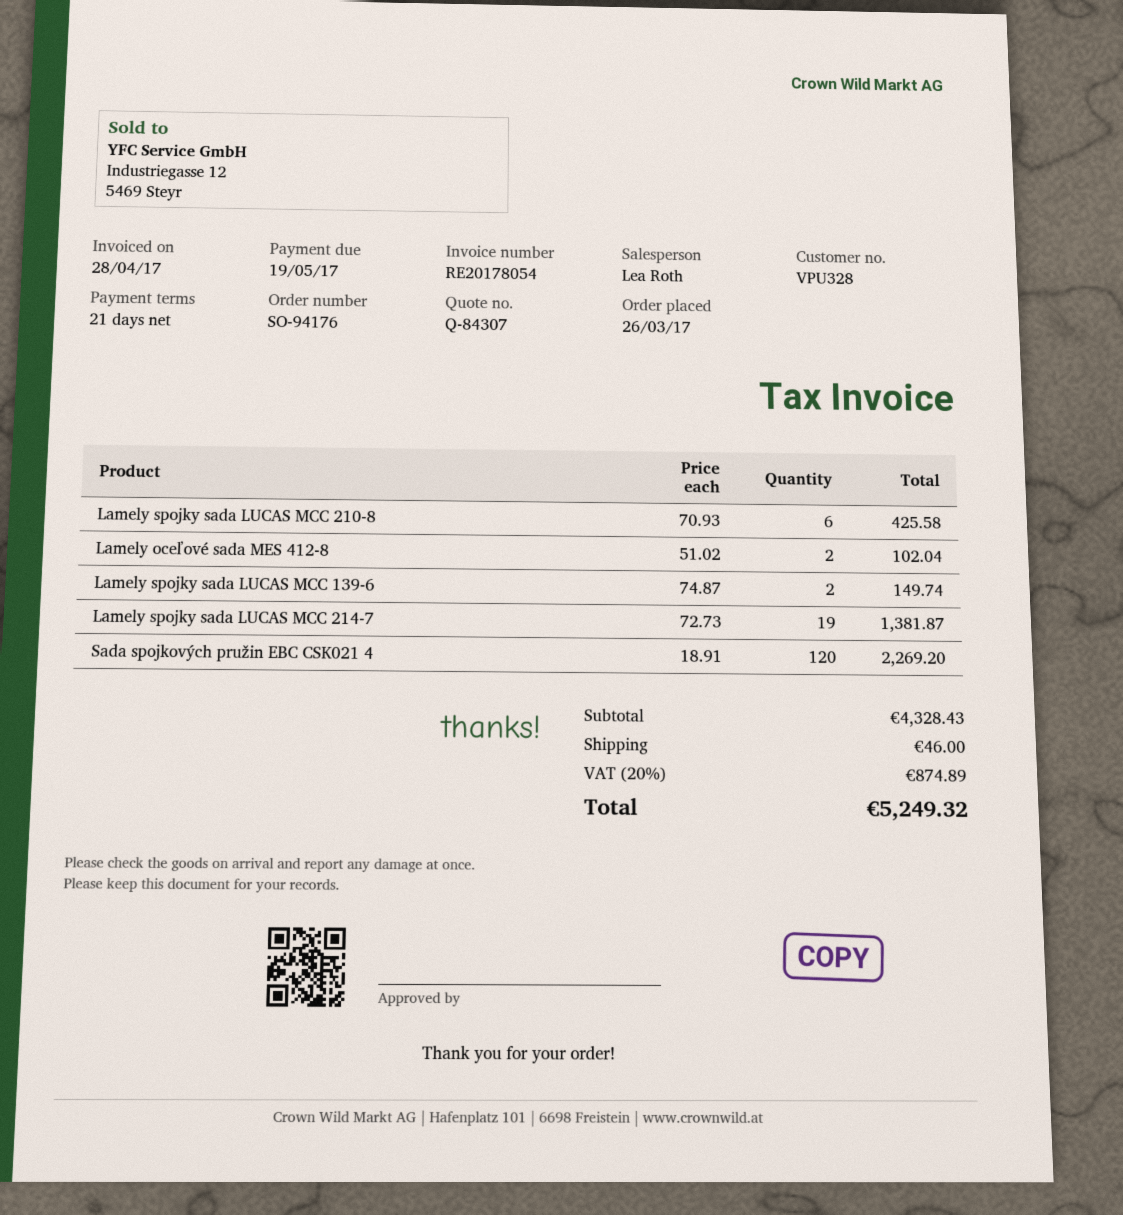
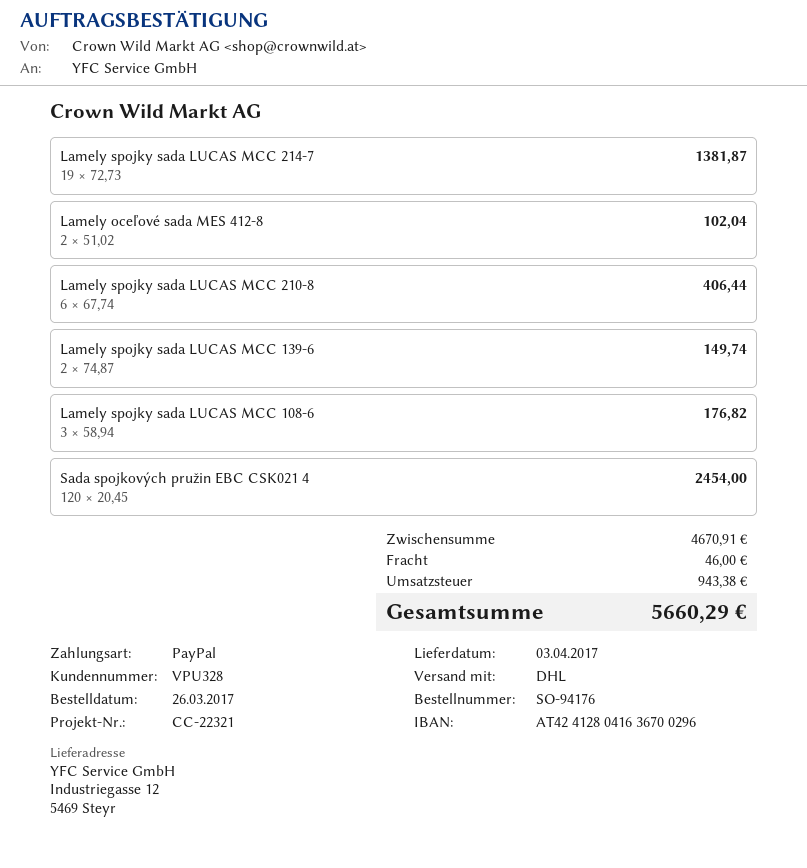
Lamely spojky sada LUCAS MCC 210-8: 6 x 70.93 = 425.58 -> 6 x 67.74 = 406.44
Sada spojkových pružin EBC CSK021 4: 120 x 18.91 = 2269.20 -> 120 x 20.45 = 2454.00
Lamely spojky sada LUCAS MCC 108-6: none -> 3 x 58.94 = 176.82
subtotal: 4328.43 -> 4670.91
tax: 874.89 -> 943.38
total: 5249.32 -> 5660.29

